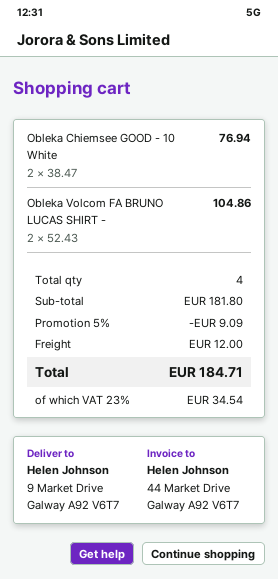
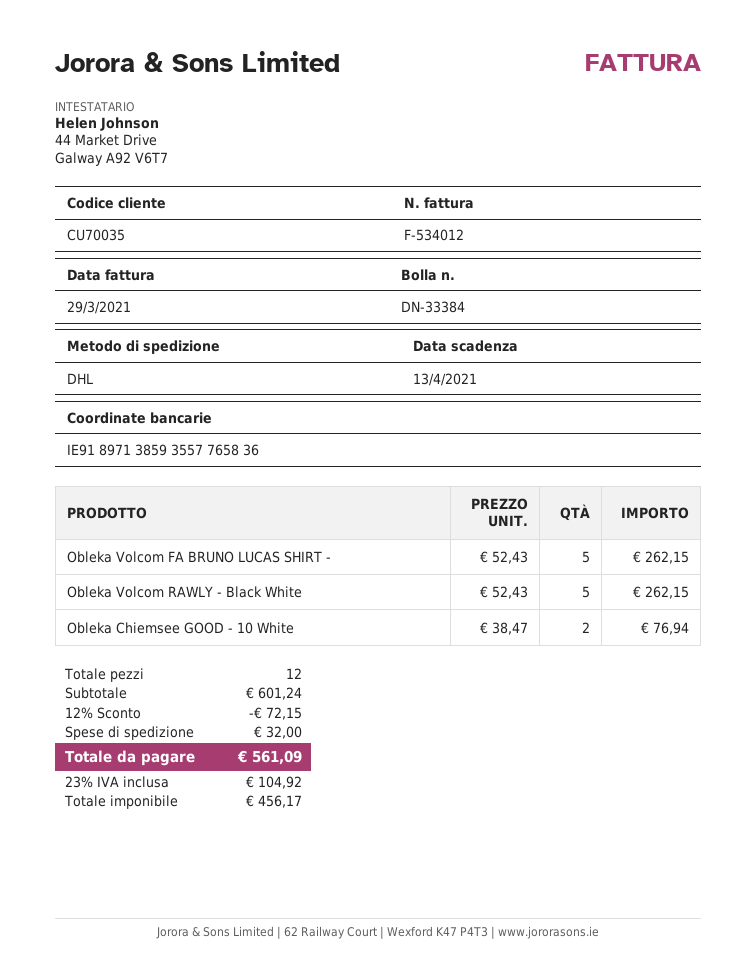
Obleka Volcom FA BRUNO LUCAS SHIRT -: 2 x 52.43 = 104.86 -> 5 x 52.43 = 262.15
Obleka Volcom RAWLY - Black White: none -> 5 x 52.43 = 262.15
total quantity: 4 -> 12
subtotal: 181.80 -> 601.24
discount: 5% = 9.09 -> 12% = 72.15
shipping: 12.00 -> 32.00
tax: 23% = 34.54 -> 23% = 104.92
total: 184.71 -> 561.09

